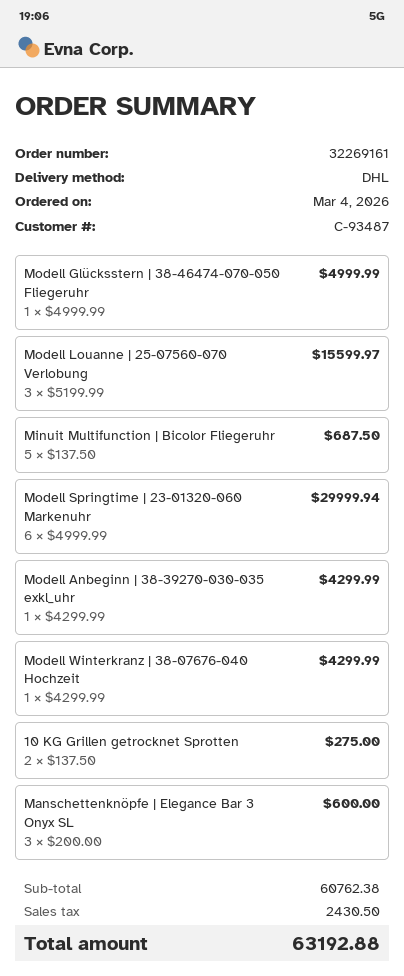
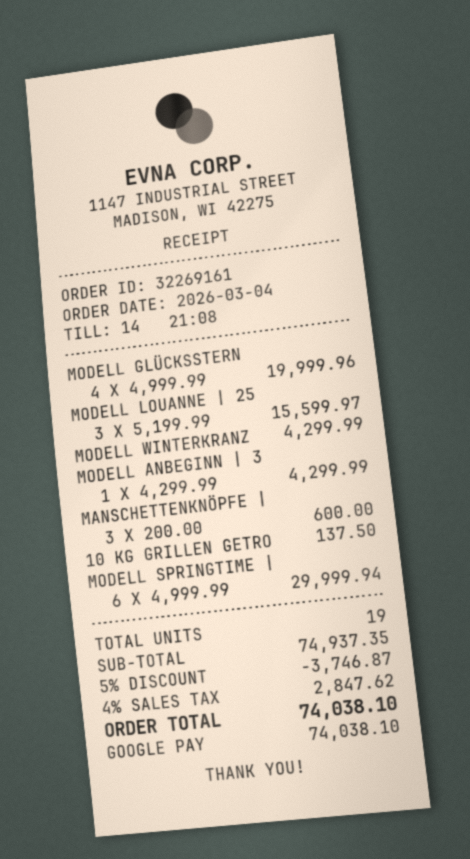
Modell Glücksstern | 38-46474-070-050 Fliegeruhr: 1 x 4999.99 = 4999.99 -> 4 x 4999.99 = 19999.96
Minuit Multifunction | Bicolor Fliegeruhr: 5 x 137.50 = 687.50 -> none
10 KG Grillen getrocknet Sprotten: 2 x 137.50 = 275.00 -> 1 x 137.50 = 137.50
subtotal: 60762.38 -> 74937.35
discount: none -> 5% = 3746.87
tax: 2430.50 -> 2847.62
total: 63192.88 -> 74038.10

